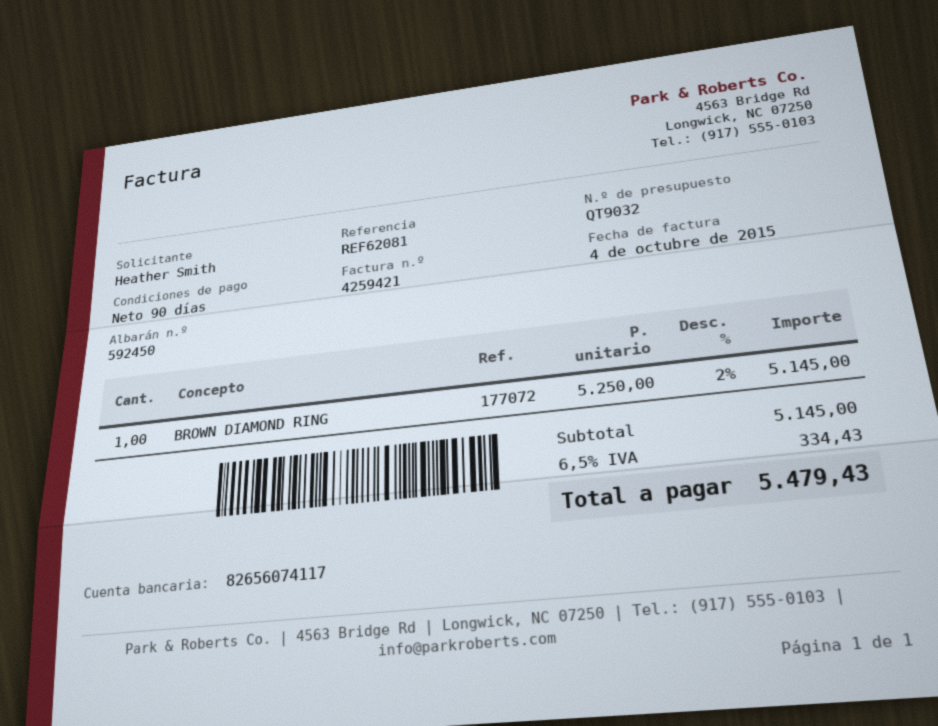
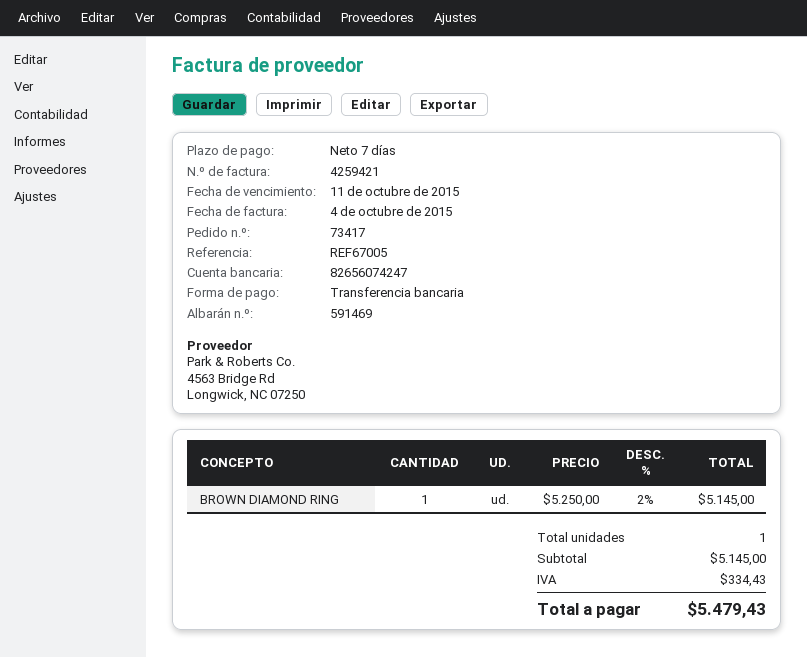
delivery note number: 592450 -> 591469
payment terms: 90 days -> 7 days
reference: REF62081 -> REF67005
bank account: 82656074117 -> 82656074247

